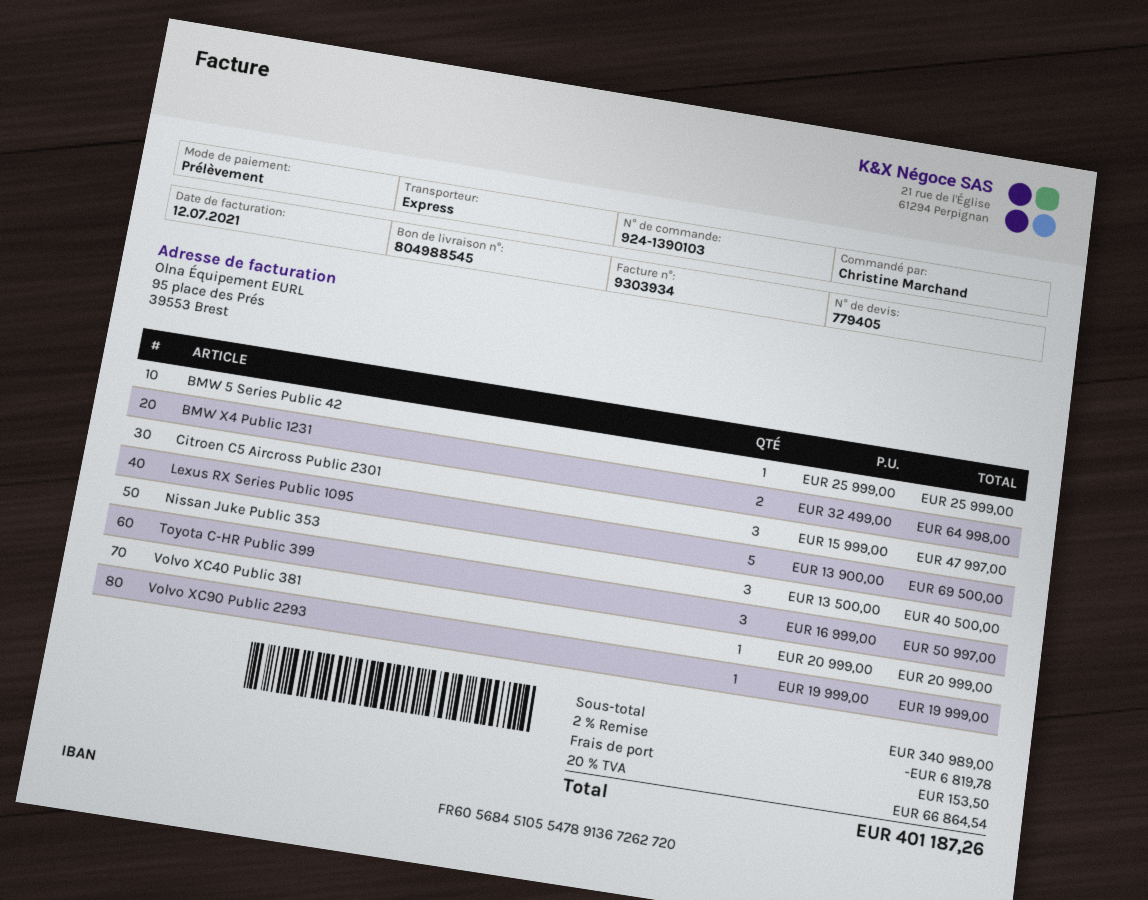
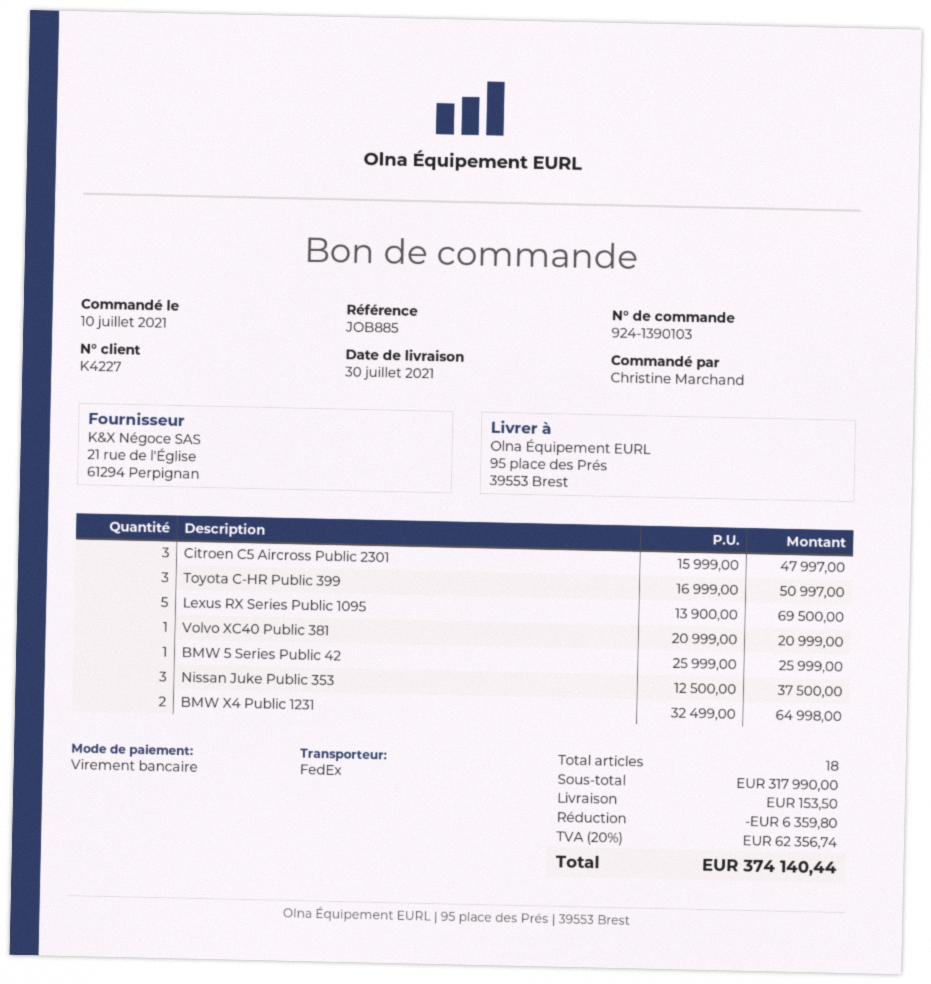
payment method: direct debit -> bank transfer
shipping method: express -> FedEx
Nissan Juke Public 353: 3 x 13500.00 = 40500.00 -> 3 x 12500.00 = 37500.00
Volvo XC90 Public 2293: 1 x 19999.00 = 19999.00 -> none
subtotal: 340989.00 -> 317990.00
discount: 6819.78 -> 6359.80
tax: 20% = 66864.54 -> 20% = 62356.74
total: 401187.26 -> 374140.44

